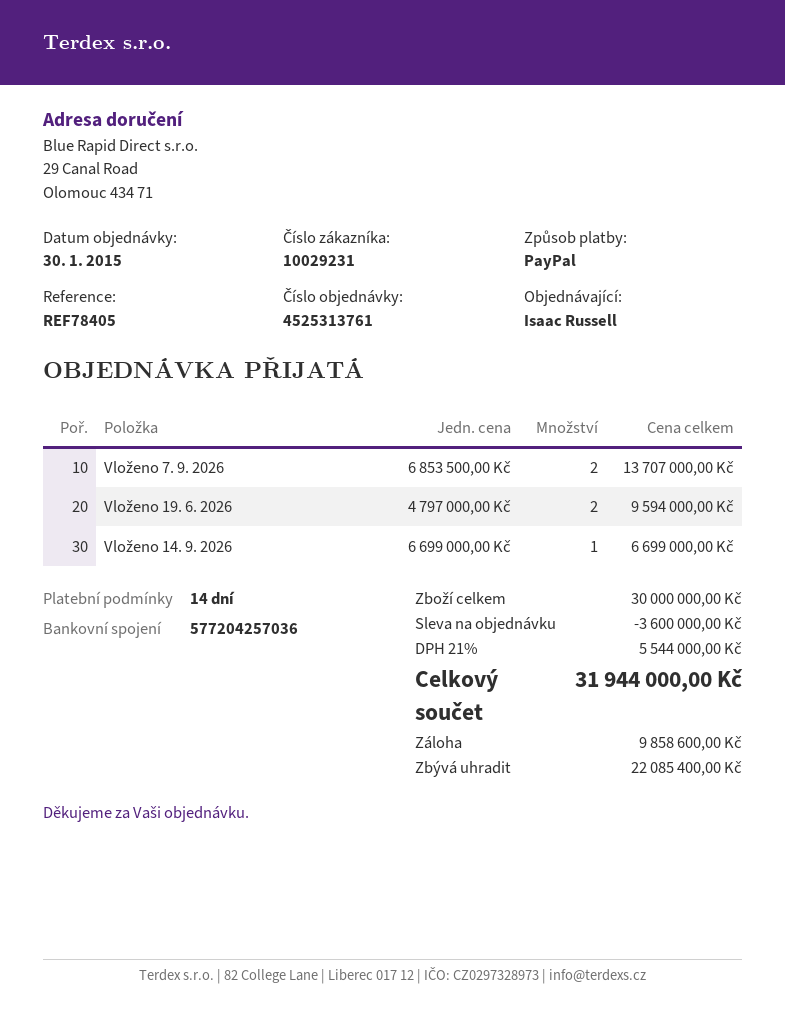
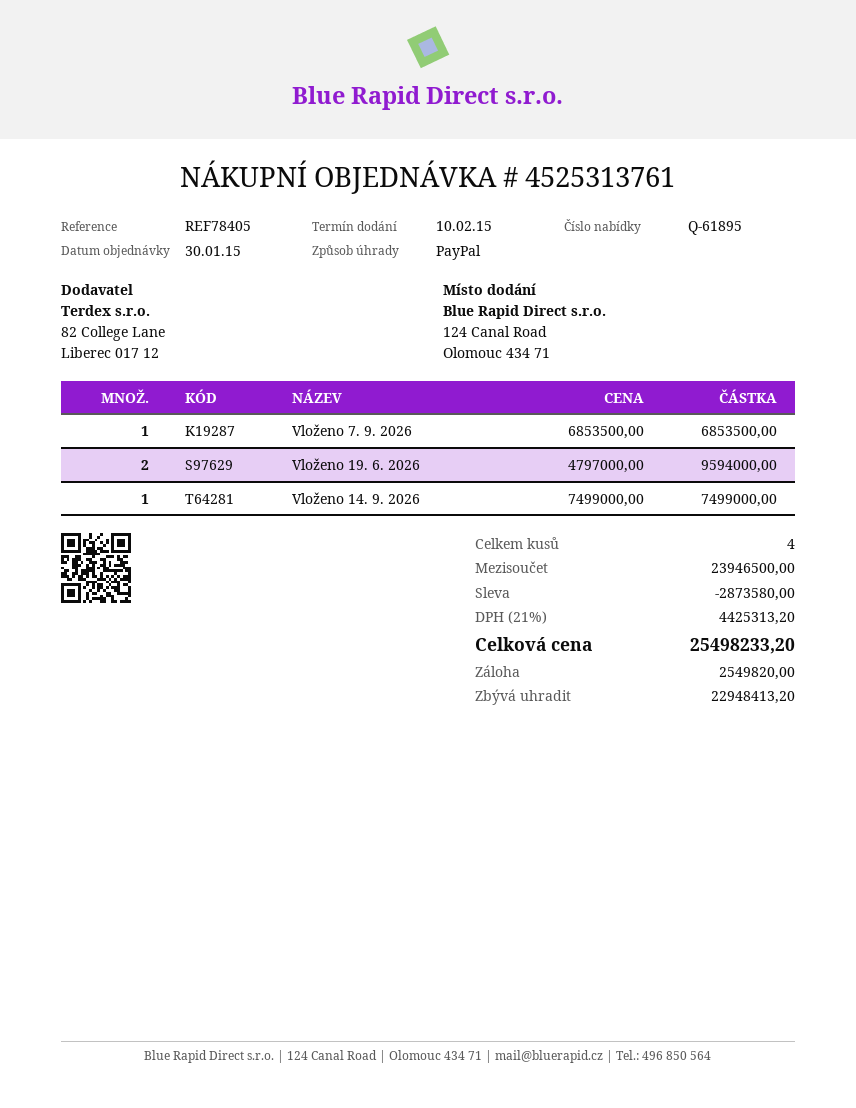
ship to: 29 Canal Road, Olomouc 434 71 -> 124 Canal Road, Olomouc 434 71
Vloženo 7. 9. 2026: 2 x 6853500.00 = 13707000.00 -> 1 x 6853500.00 = 6853500.00
Vloženo 14. 9. 2026: 1 x 6699000.00 = 6699000.00 -> 1 x 7499000.00 = 7499000.00
subtotal: 30000000.00 -> 23946500.00
discount: 3600000.00 -> 2873580.00
tax: 21% = 5544000.00 -> 21% = 4425313.20
total: 31944000.00 -> 25498233.20
deposit: 9858600.00 -> 2549820.00
balance: 22085400.00 -> 22948413.20

